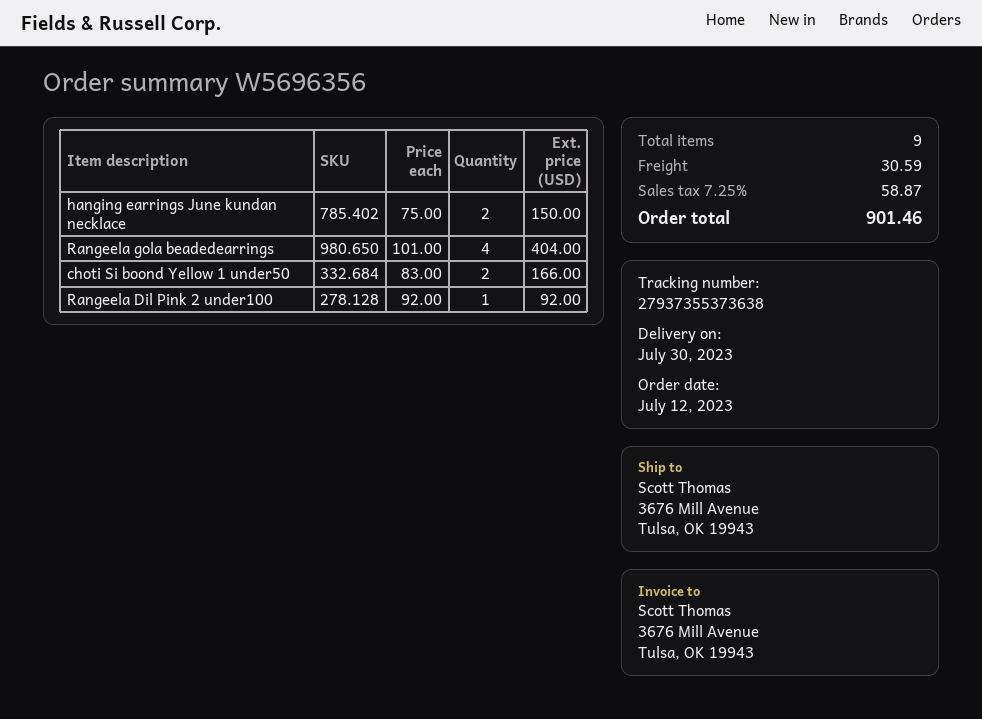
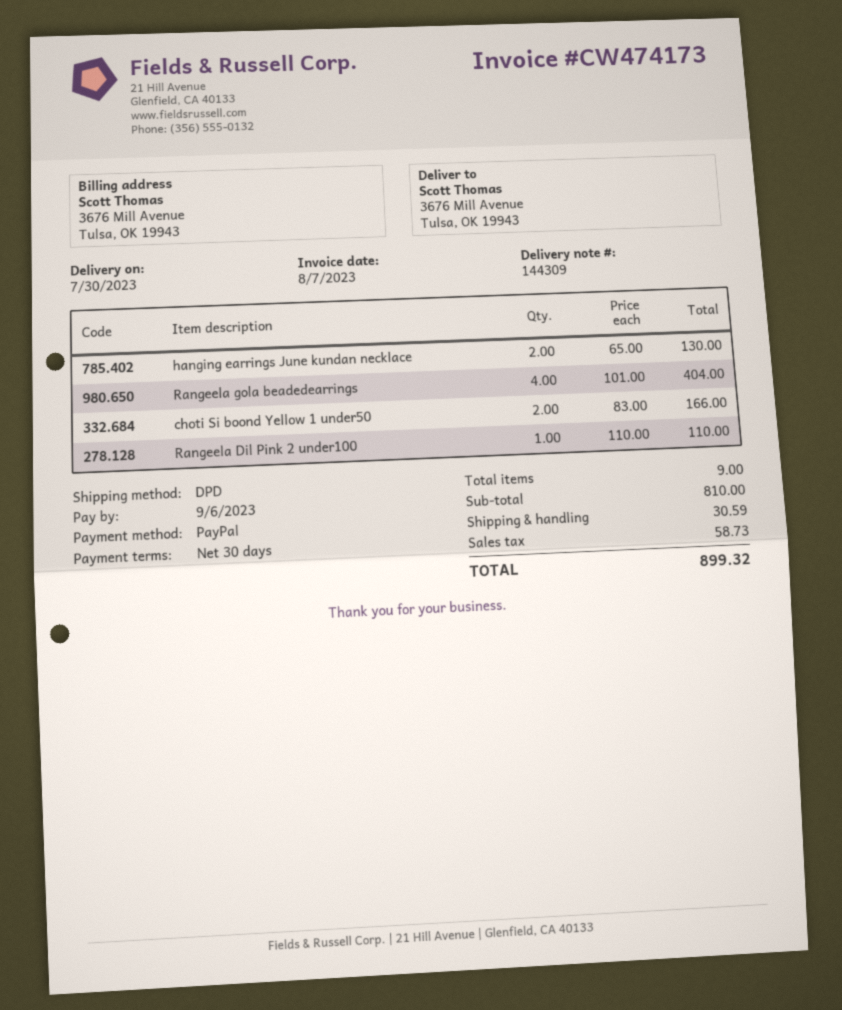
hanging earrings June kundan necklace: 2 x 75.00 = 150.00 -> 2 x 65.00 = 130.00
Rangeela Dil Pink 2 under100: 1 x 92.00 = 92.00 -> 1 x 110.00 = 110.00
tax: 58.87 -> 58.73
total: 901.46 -> 899.32

